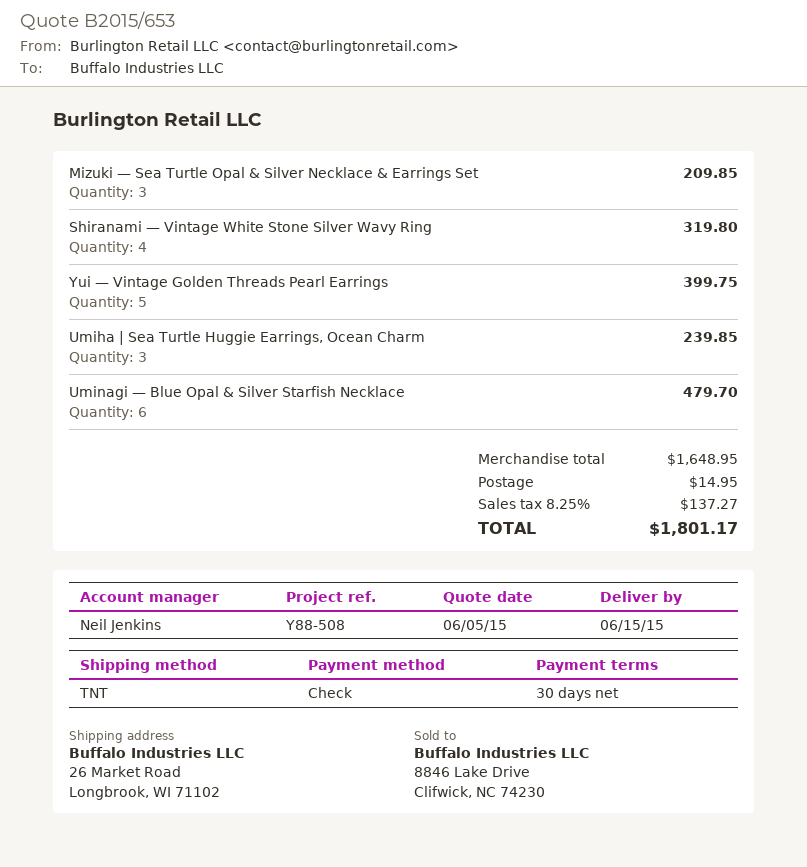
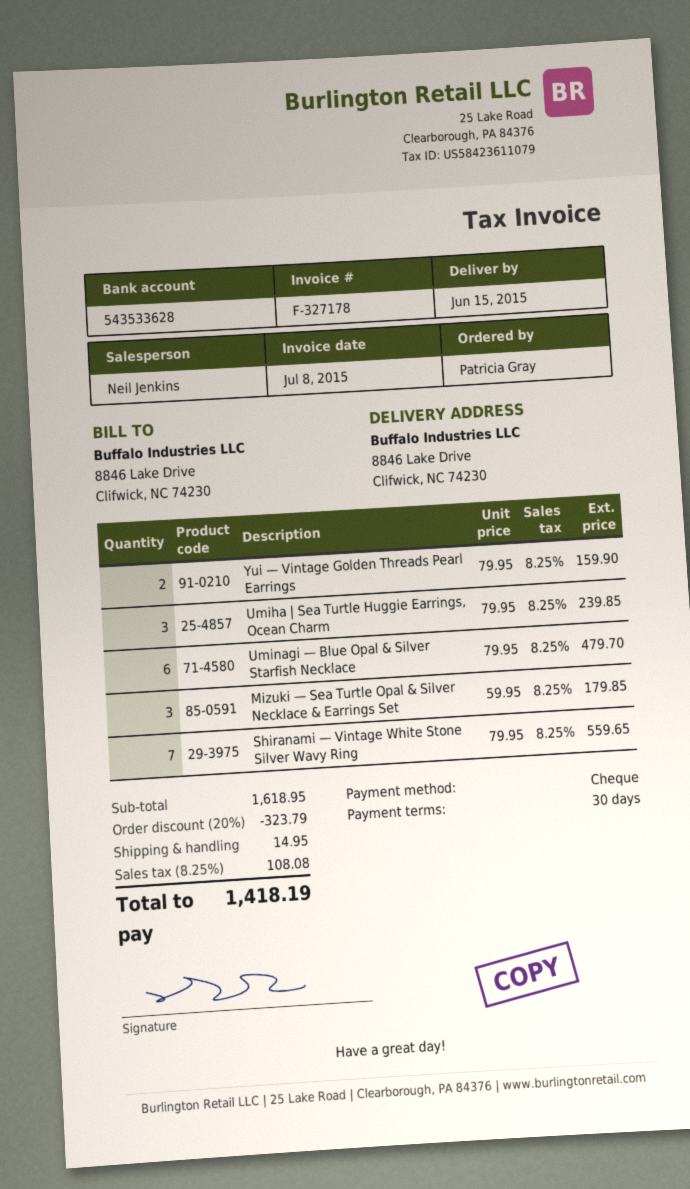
ship to: 26 Market Road, Longbrook, WI 71102 -> 8846 Lake Drive, Clifwick, NC 74230
Mizuki — Sea Turtle Opal & Silver Necklace & Earrings Set: 3 for 209.85 -> 3 for 179.85
Shiranami — Vintage White Stone Silver Wavy Ring: 4 for 319.80 -> 7 for 559.65
Yui — Vintage Golden Threads Pearl Earrings: 5 for 399.75 -> 2 for 159.90
subtotal: 1648.95 -> 1618.95
discount: none -> 20% = 323.79
tax: 8.25% = 137.27 -> 8.25% = 108.08
total: 1801.17 -> 1418.19

